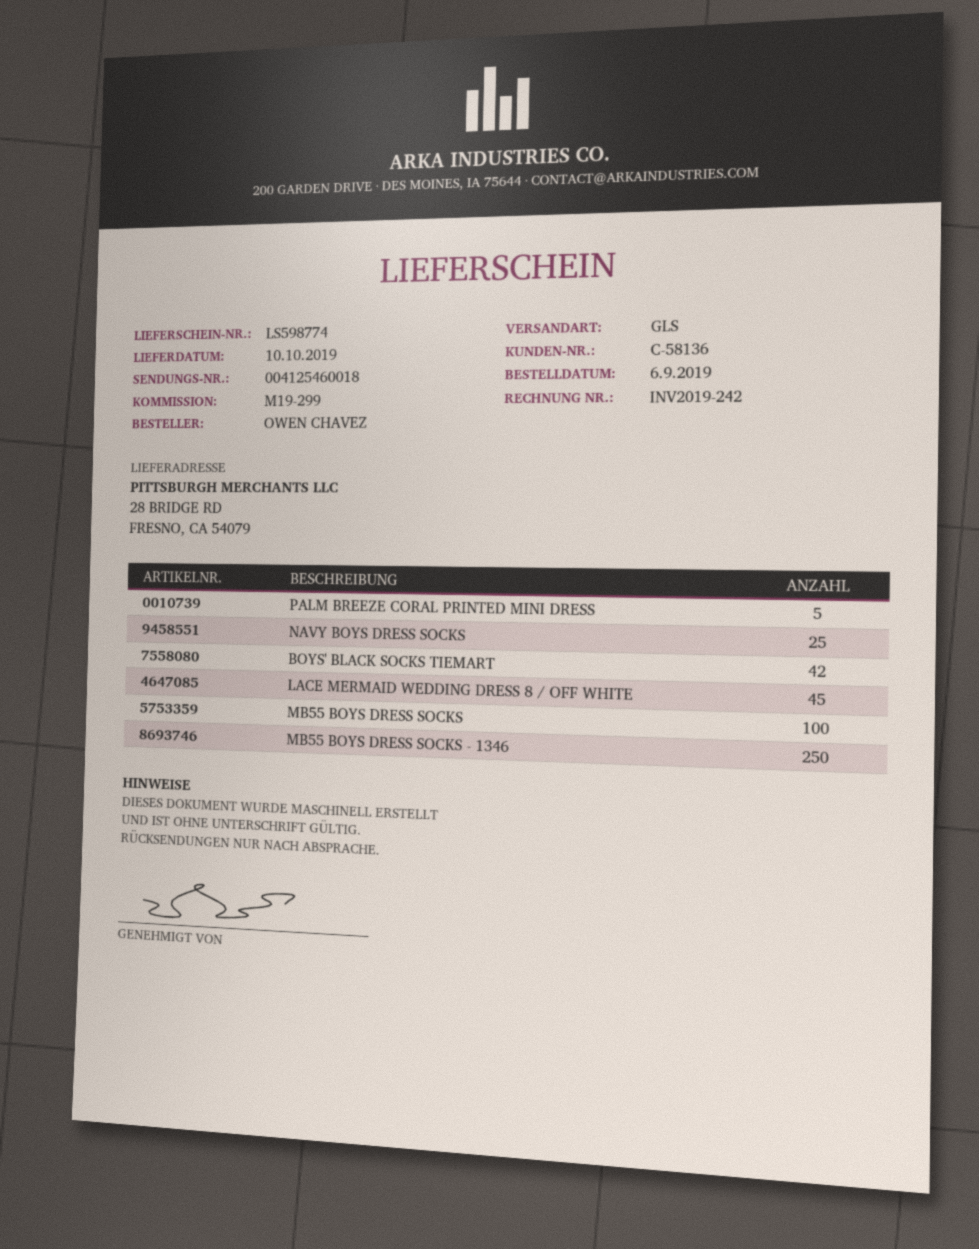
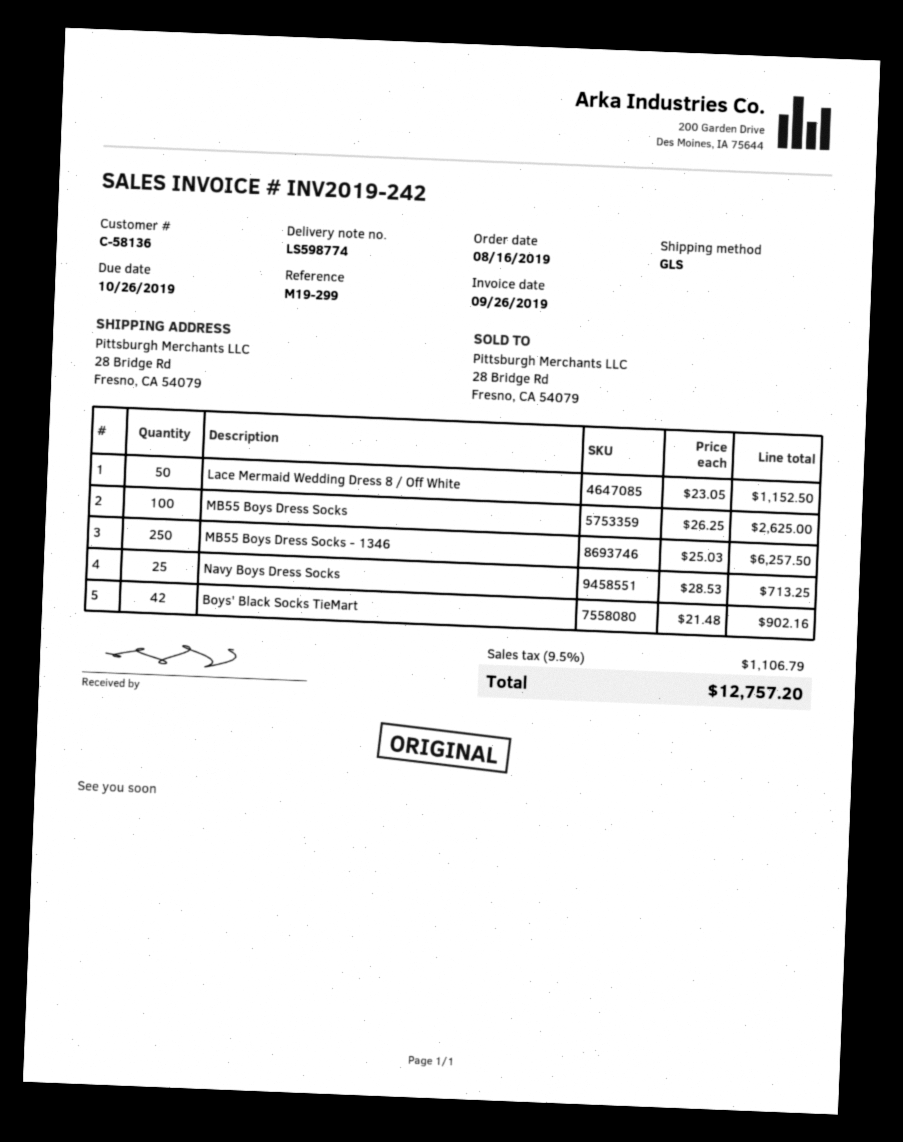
order date: 2019-09-06 -> 2019-08-16
PALM BREEZE CORAL PRINTED MINI DRESS: 5 -> none
LACE MERMAID WEDDING DRESS 8 / OFF WHITE: 45 -> 50

